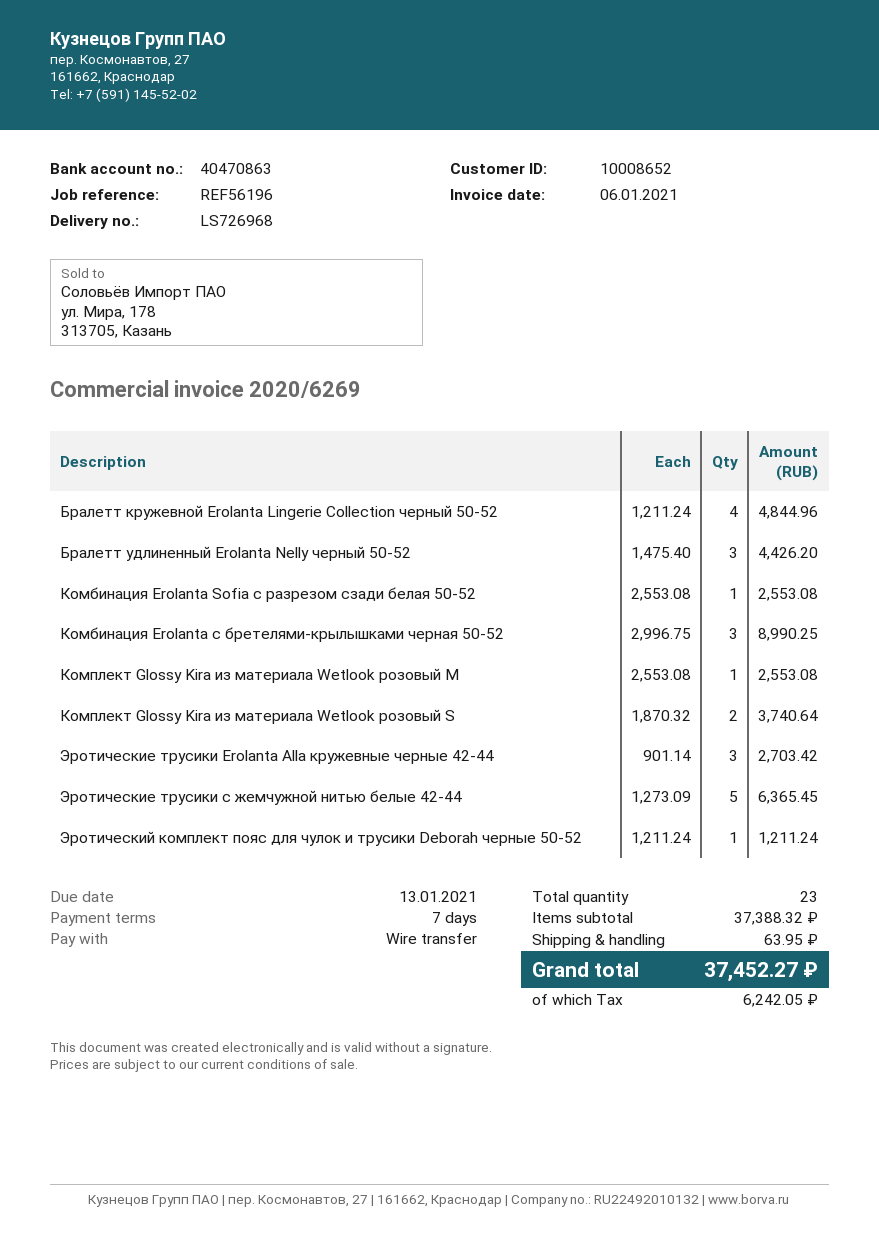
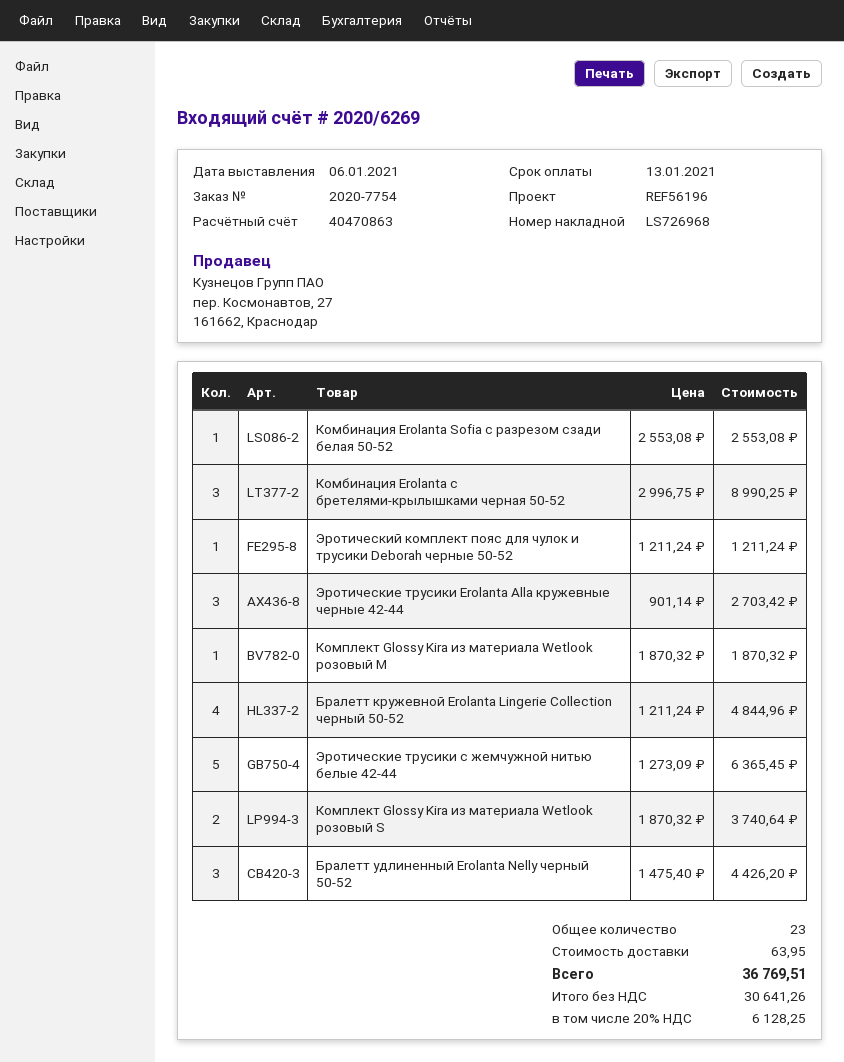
Комплект Glossy Kira из материала Wetlook розовый M: 1 x 2553.08 = 2553.08 -> 1 x 1870.32 = 1870.32
tax: 6242.05 -> 6128.25
total: 37452.27 -> 36769.51

